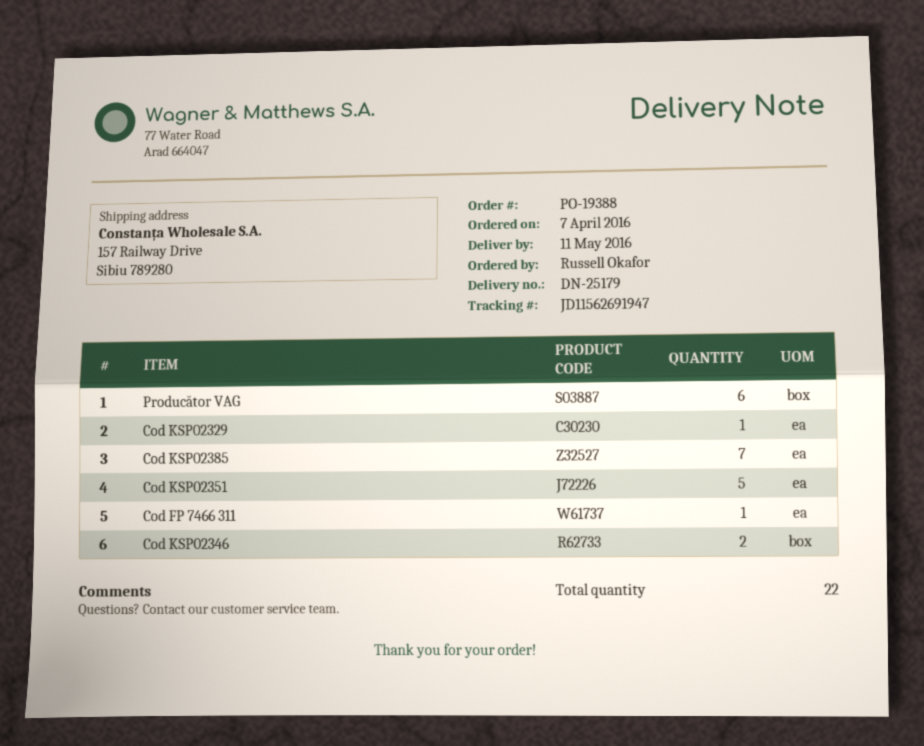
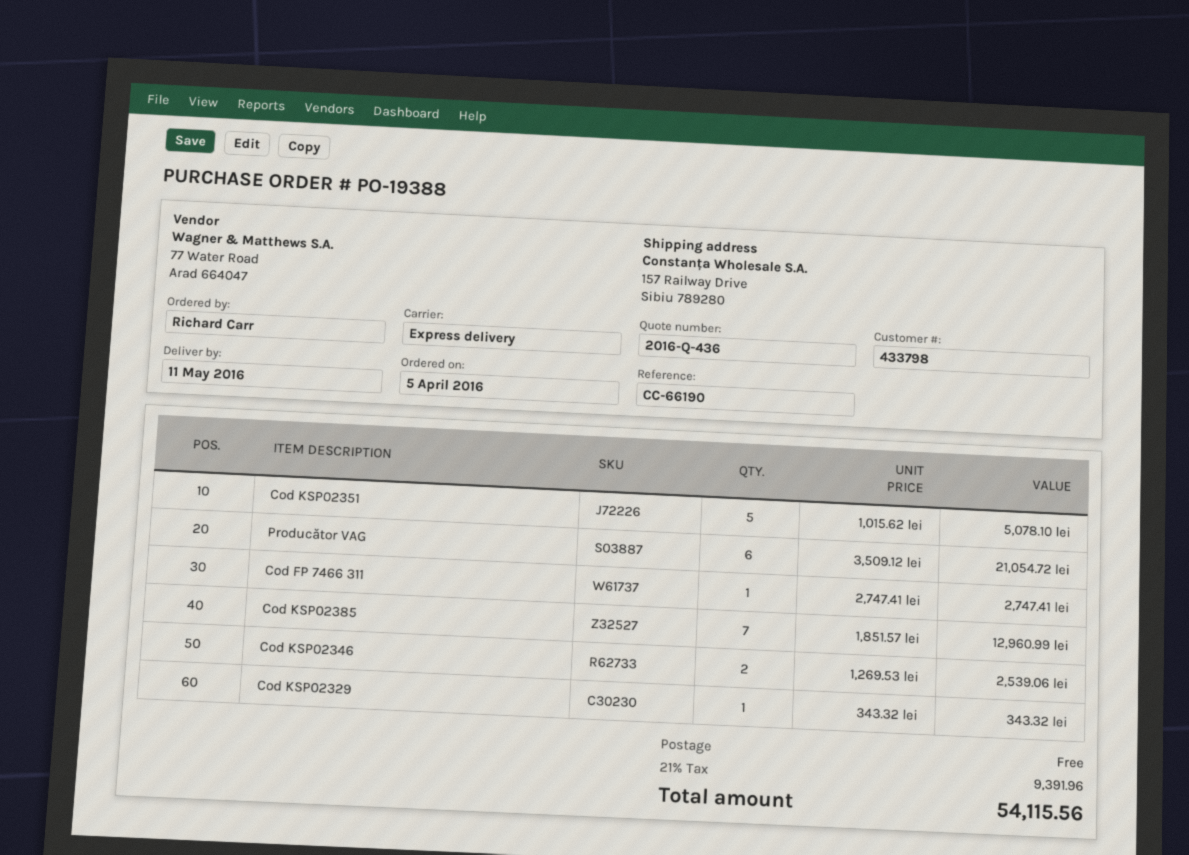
order date: 2016-04-07 -> 2016-04-05
ordered by: Russell Okafor -> Richard Carr

